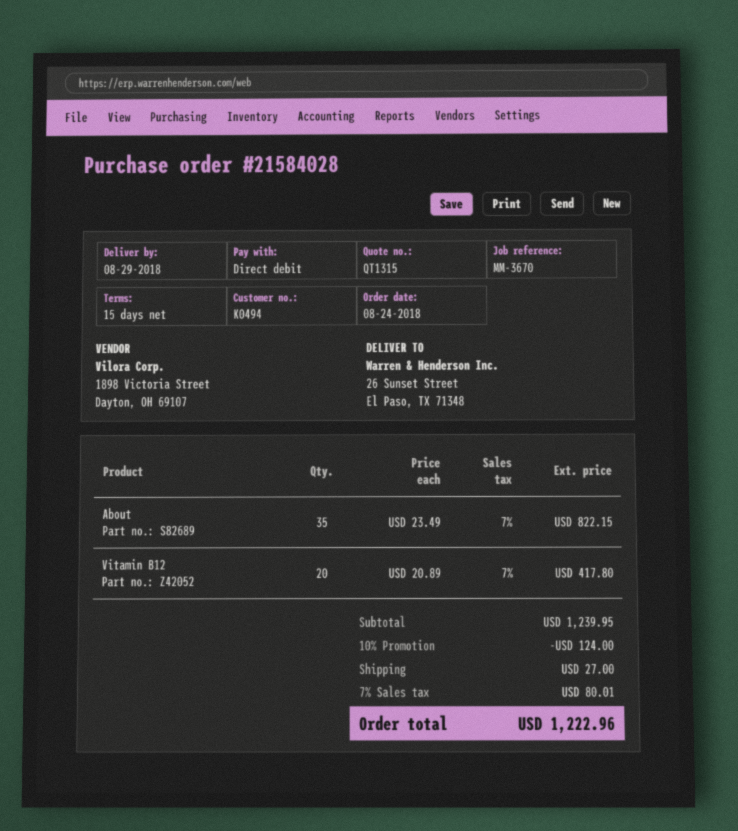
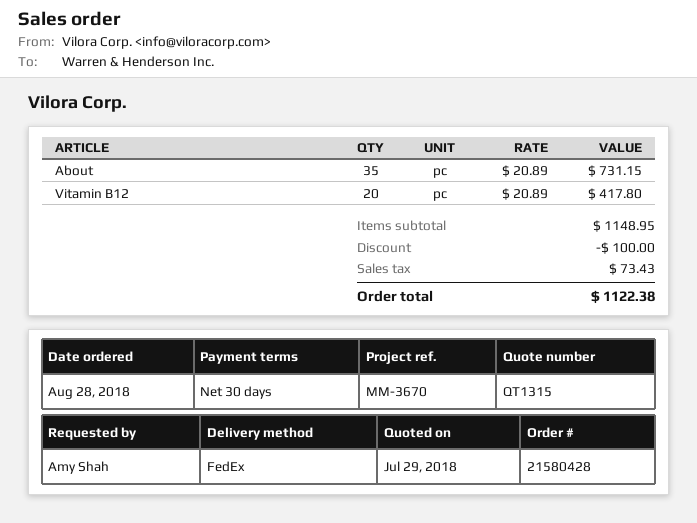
order number: 21584028 -> 21580428
order date: 2018-08-24 -> 2018-08-28
payment terms: 15 days -> 30 days
About: 35 x 23.49 = 822.15 -> 35 x 20.89 = 731.15
subtotal: 1239.95 -> 1148.95
discount: 124.00 -> 100.00
shipping: 27.00 -> none
tax: 80.01 -> 73.43
total: 1222.96 -> 1122.38

